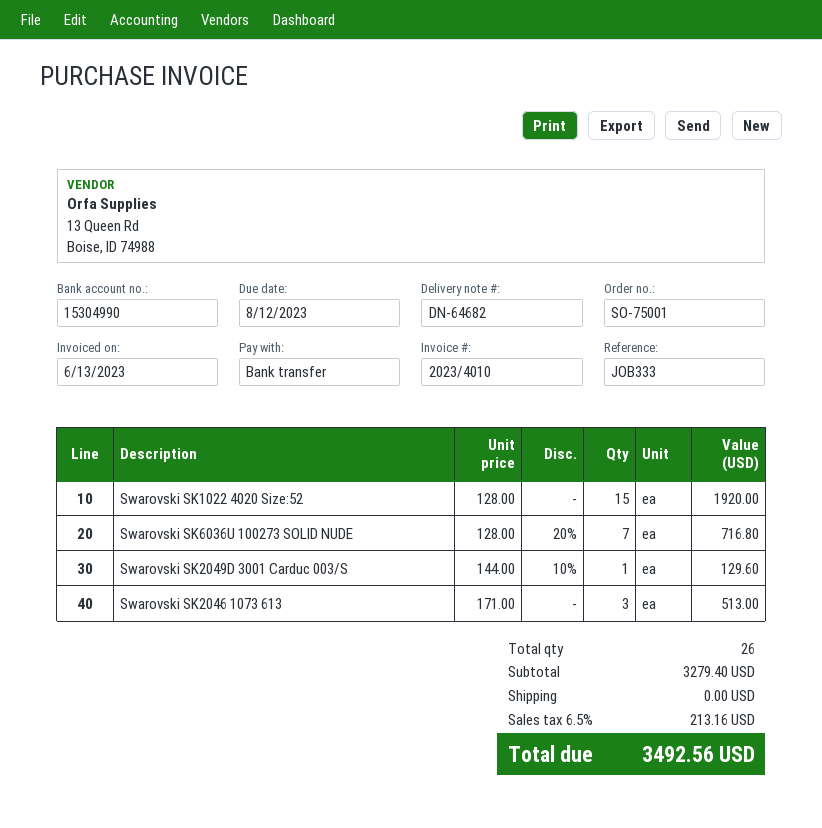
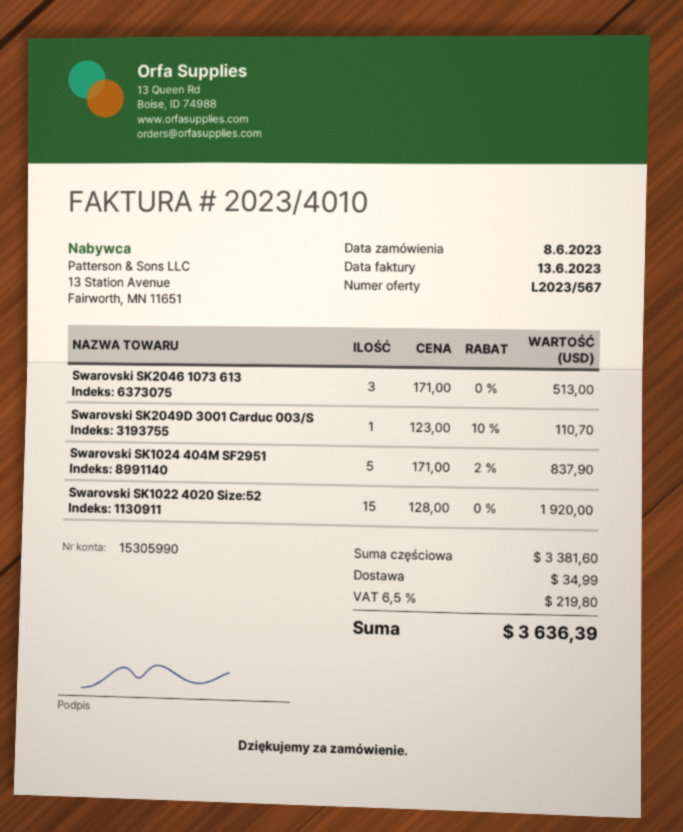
bank account: 15304990 -> 15305990
Swarovski SK6036U 100273 SOLID NUDE: 7 x 128.00 - 20% = 716.80 -> none
Swarovski SK2049D 3001 Carduc 003/S: 1 x 144.00 - 10% = 129.60 -> 1 x 123.00 - 10% = 110.70
Swarovski SK1024 404M SF2951: none -> 5 x 171.00 - 2% = 837.90
subtotal: 3279.40 -> 3381.60
shipping: 0.00 -> 34.99
tax: 6.5% = 213.16 -> 6.5% = 219.80
total: 3492.56 -> 3636.39

